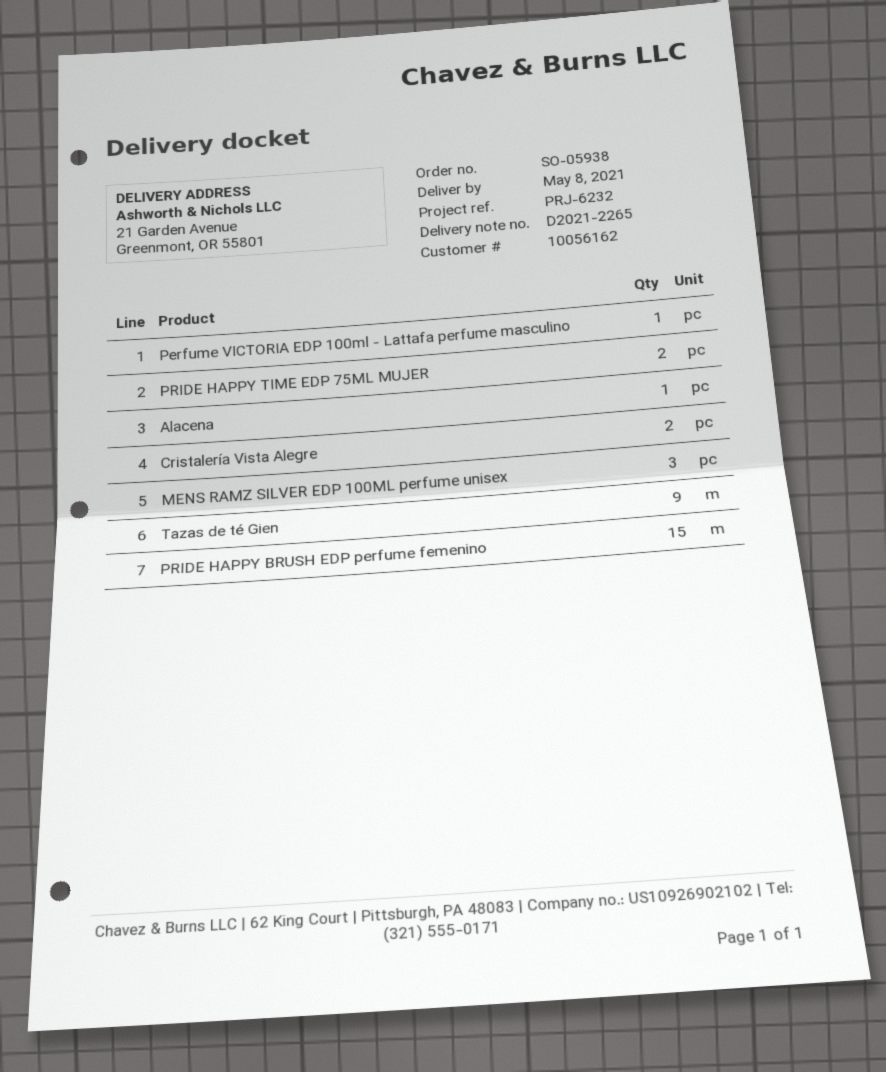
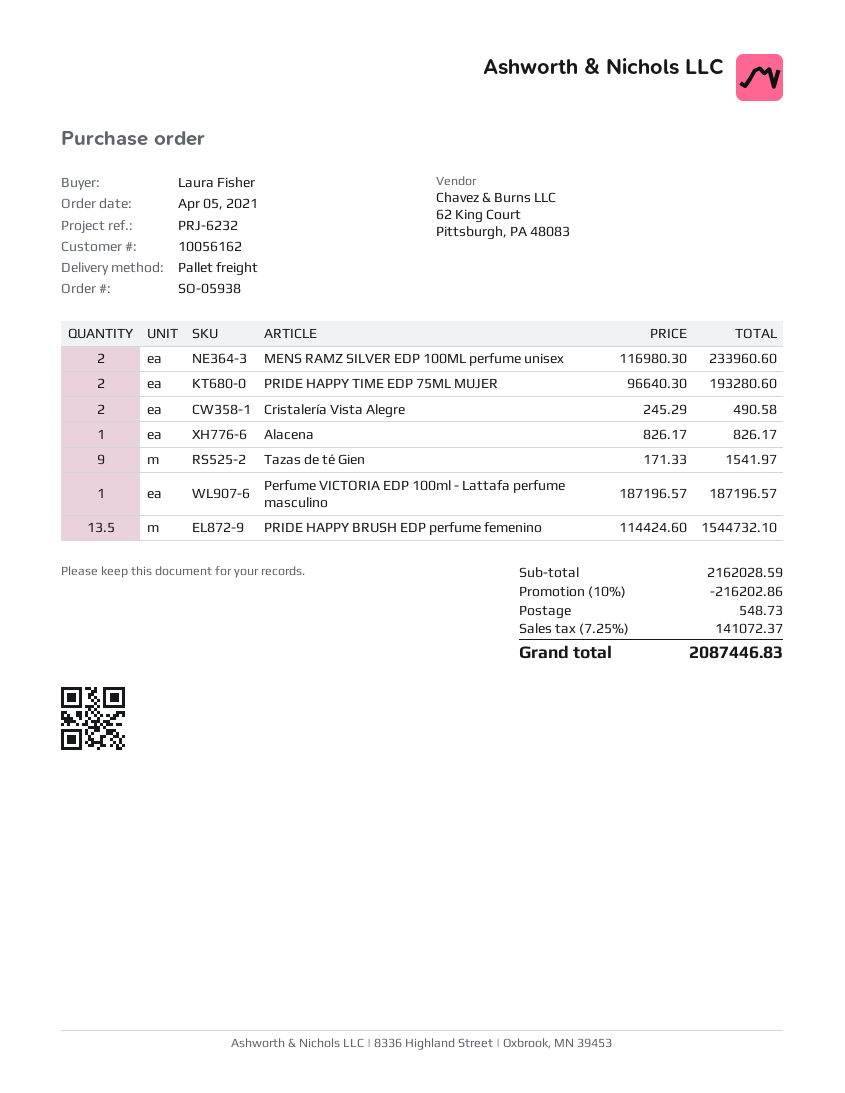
MENS RAMZ SILVER EDP 100ML perfume unisex: 3 -> 2
PRIDE HAPPY BRUSH EDP perfume femenino: 15 -> 13.5

